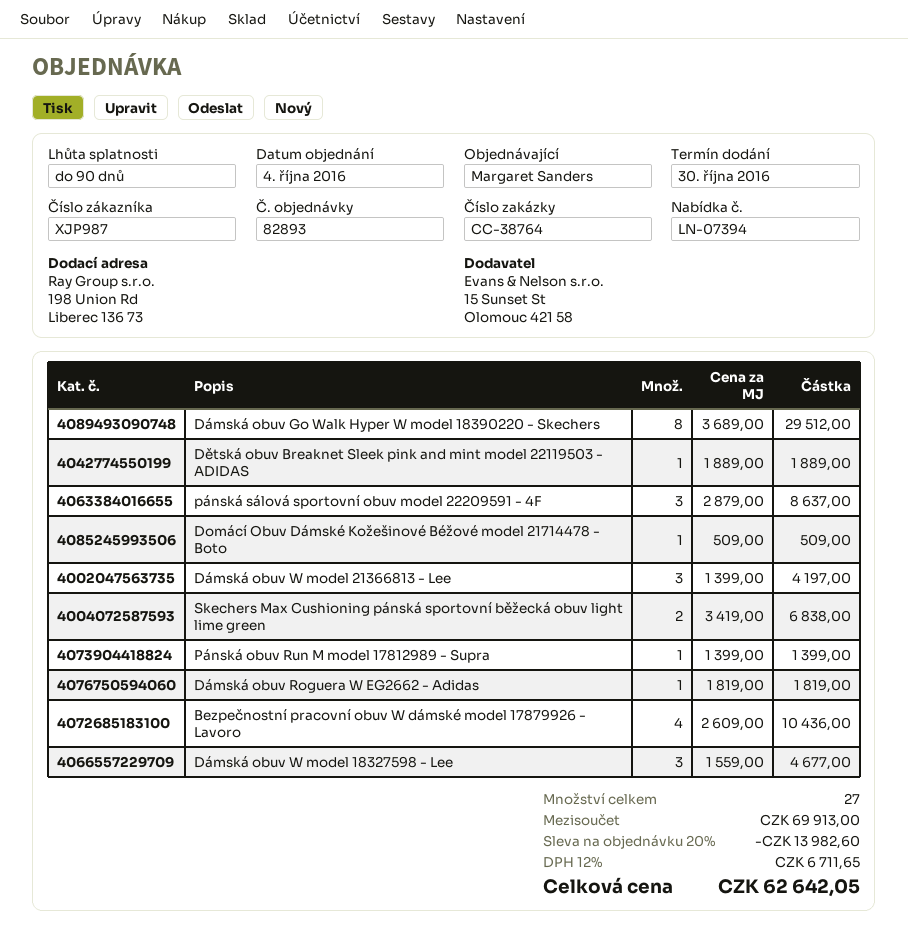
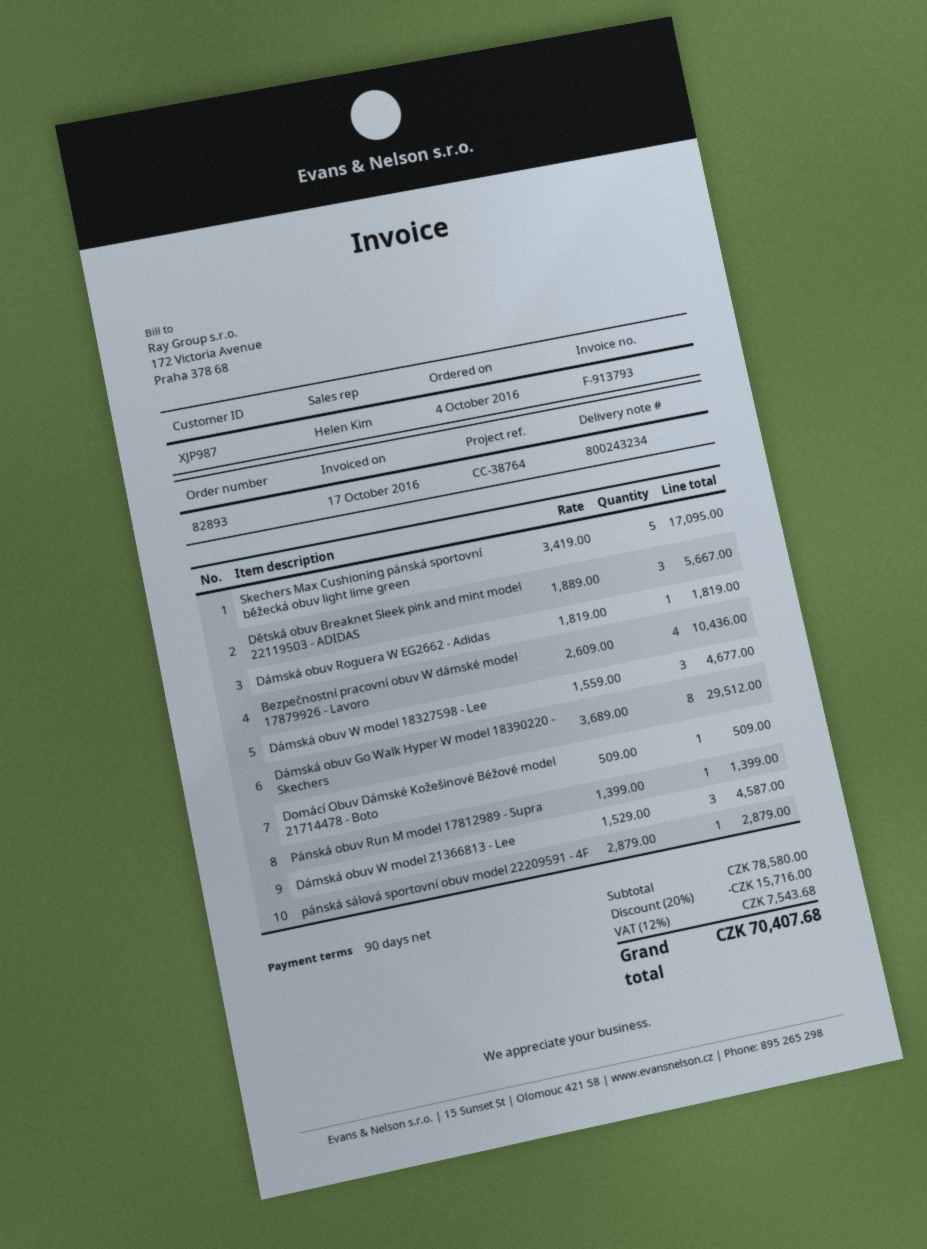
Dětská obuv Breaknet Sleek pink and mint model 22119503 - ADIDAS: 1 x 1889.00 = 1889.00 -> 3 x 1889.00 = 5667.00
pánská sálová sportovní obuv model 22209591 - 4F: 3 x 2879.00 = 8637.00 -> 1 x 2879.00 = 2879.00
Dámská obuv W model 21366813 - Lee: 3 x 1399.00 = 4197.00 -> 3 x 1529.00 = 4587.00
Skechers Max Cushioning pánská sportovní běžecká obuv light lime green: 2 x 3419.00 = 6838.00 -> 5 x 3419.00 = 17095.00
subtotal: 69913.00 -> 78580.00
discount: 20% = 13982.60 -> 20% = 15716.00
tax: 12% = 6711.65 -> 12% = 7543.68
total: 62642.05 -> 70407.68

